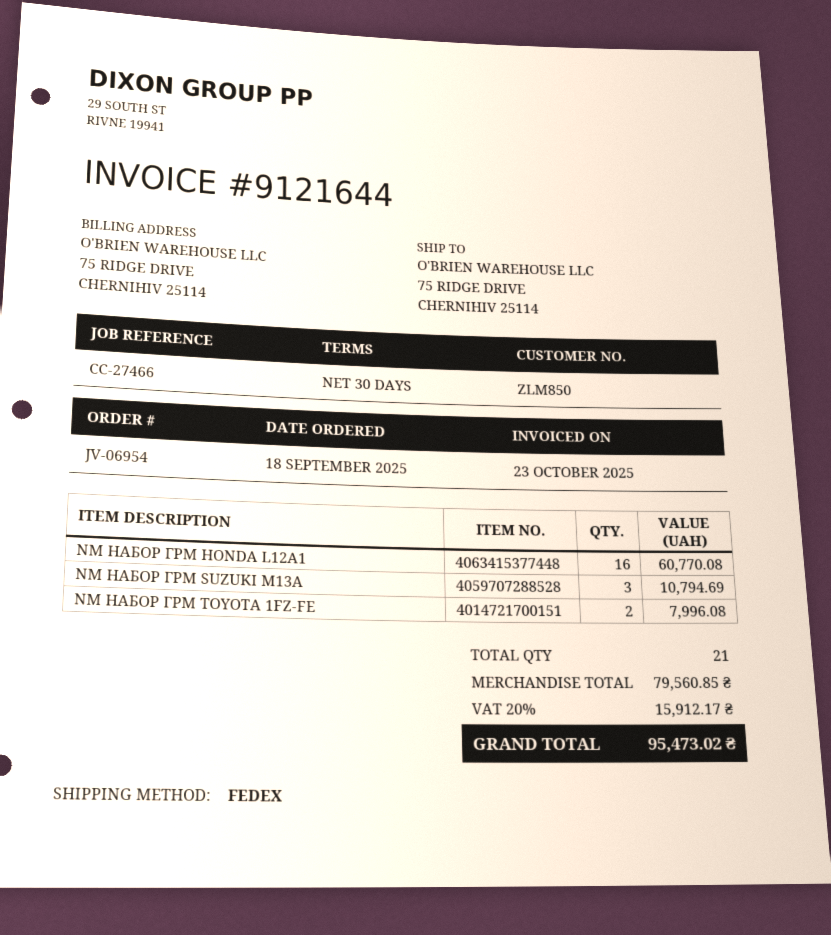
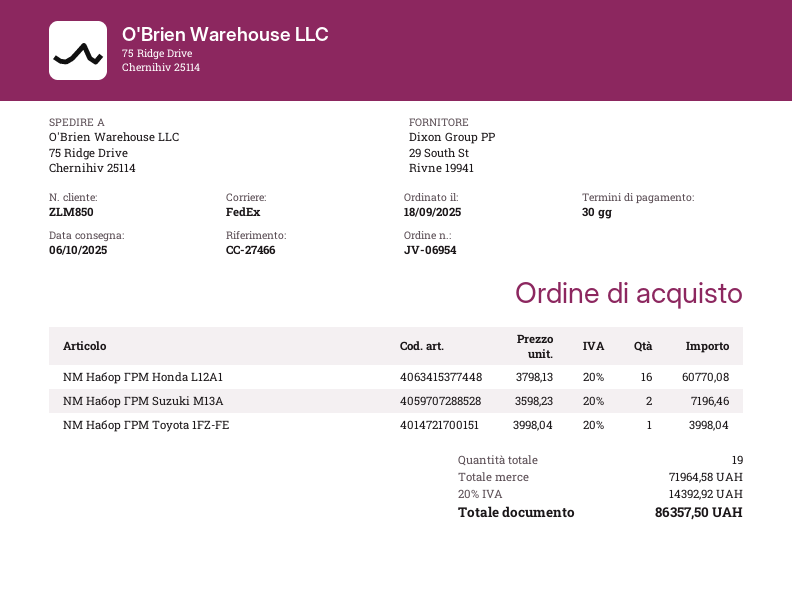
NM НАБОР ГРМ SUZUKI M13A: 3 for 10794.69 -> 2 for 7196.46
NM НАБОР ГРМ TOYOTA 1FZ-FE: 2 for 7996.08 -> 1 for 3998.04
total quantity: 21 -> 19
subtotal: 79560.85 -> 71964.58
tax: 20% = 15912.17 -> 20% = 14392.92
total: 95473.02 -> 86357.50

